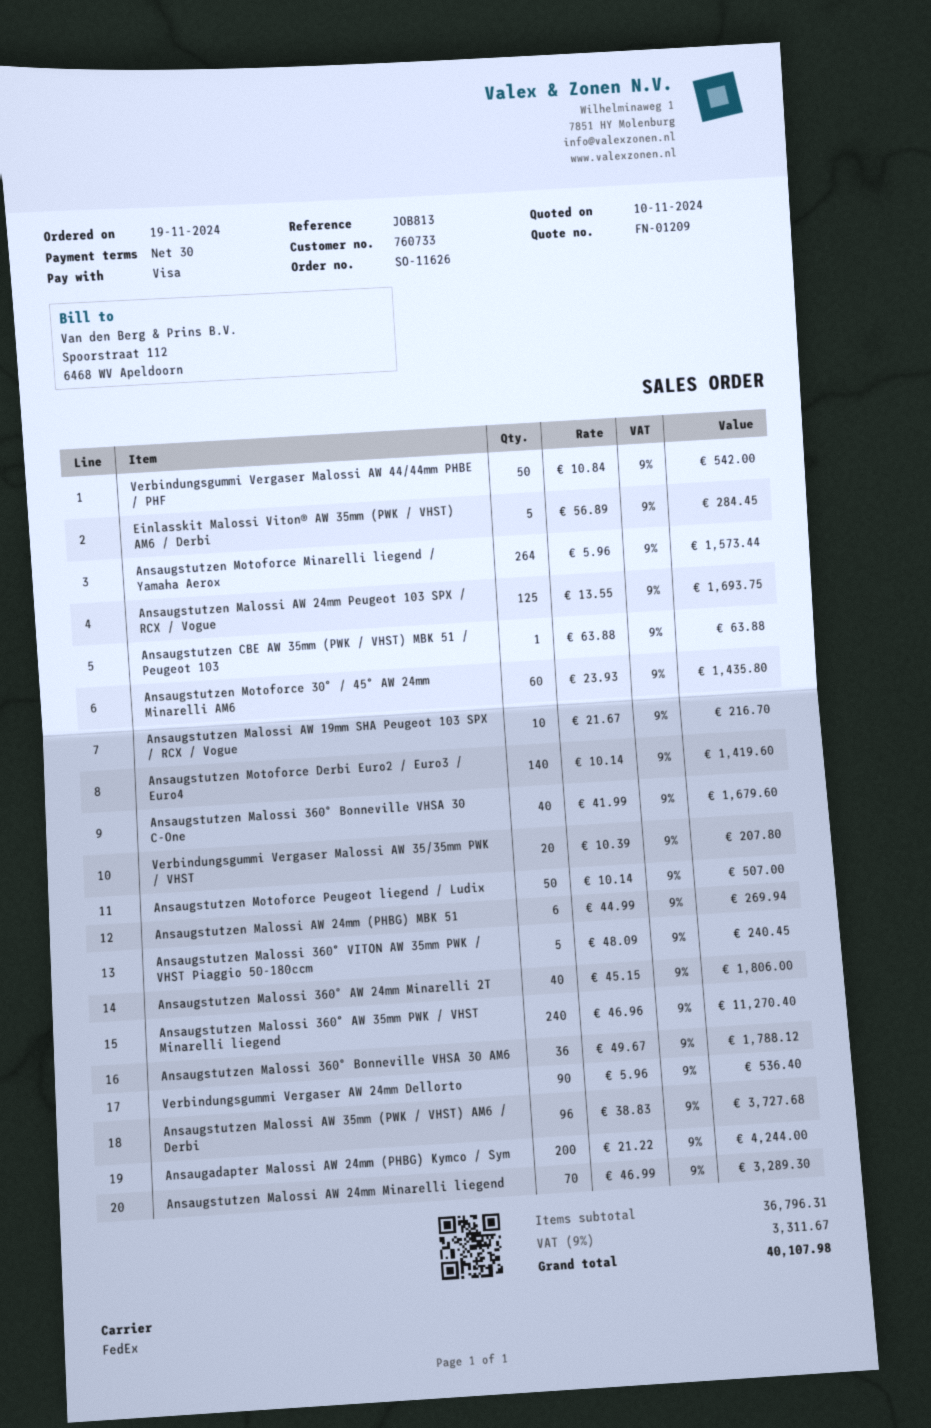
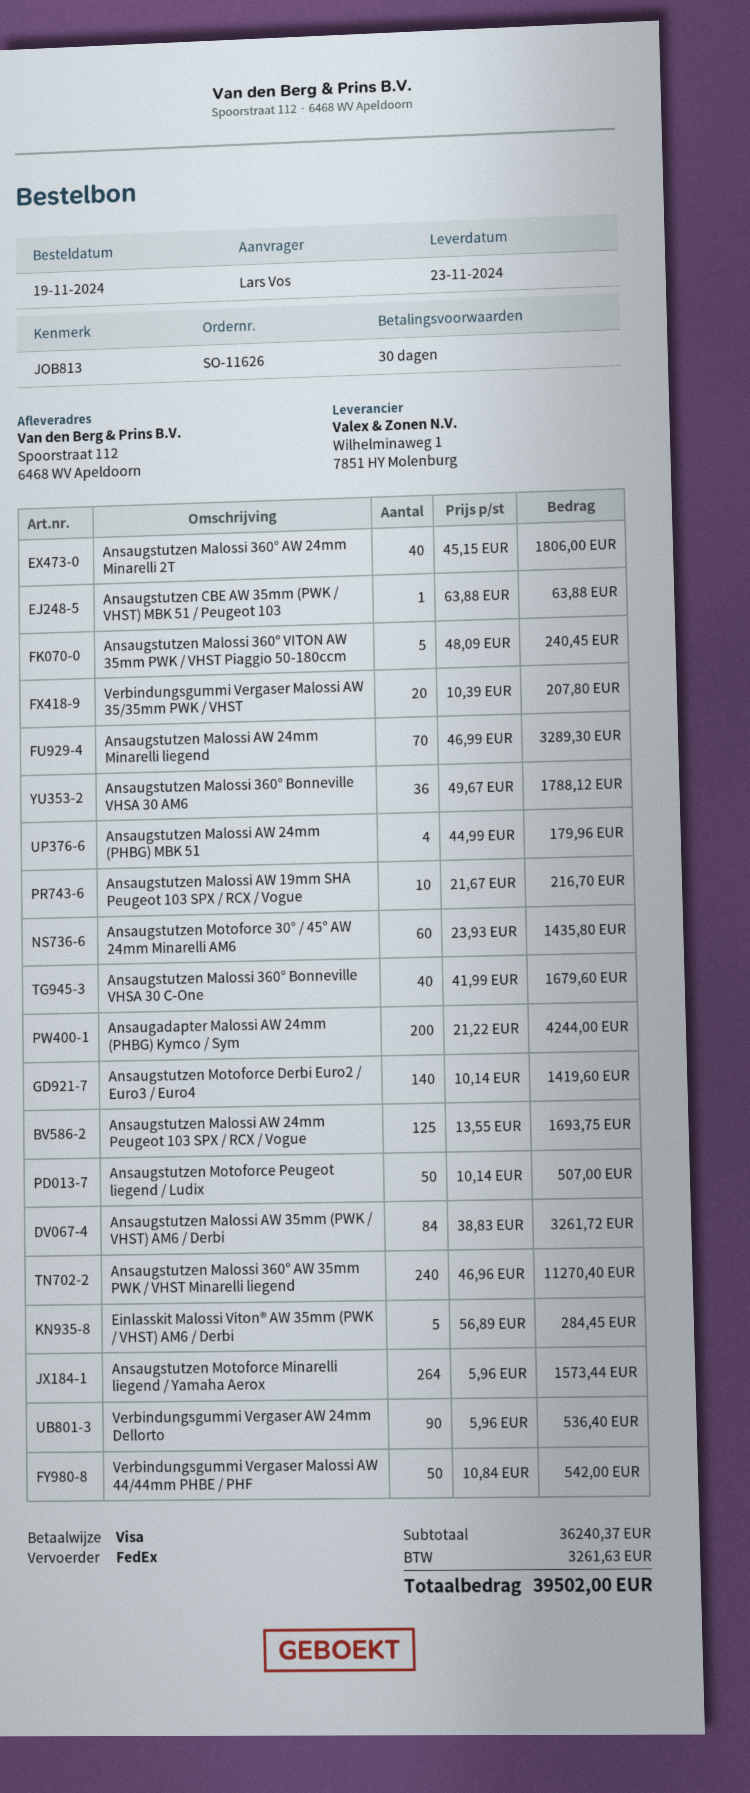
Ansaugstutzen Malossi AW 24mm (PHBG) MBK 51: 6 x 44.99 = 269.94 -> 4 x 44.99 = 179.96
Ansaugstutzen Malossi AW 35mm (PWK / VHST) AM6 / Derbi: 96 x 38.83 = 3727.68 -> 84 x 38.83 = 3261.72
subtotal: 36796.31 -> 36240.37
tax: 3311.67 -> 3261.63
total: 40107.98 -> 39502.00

